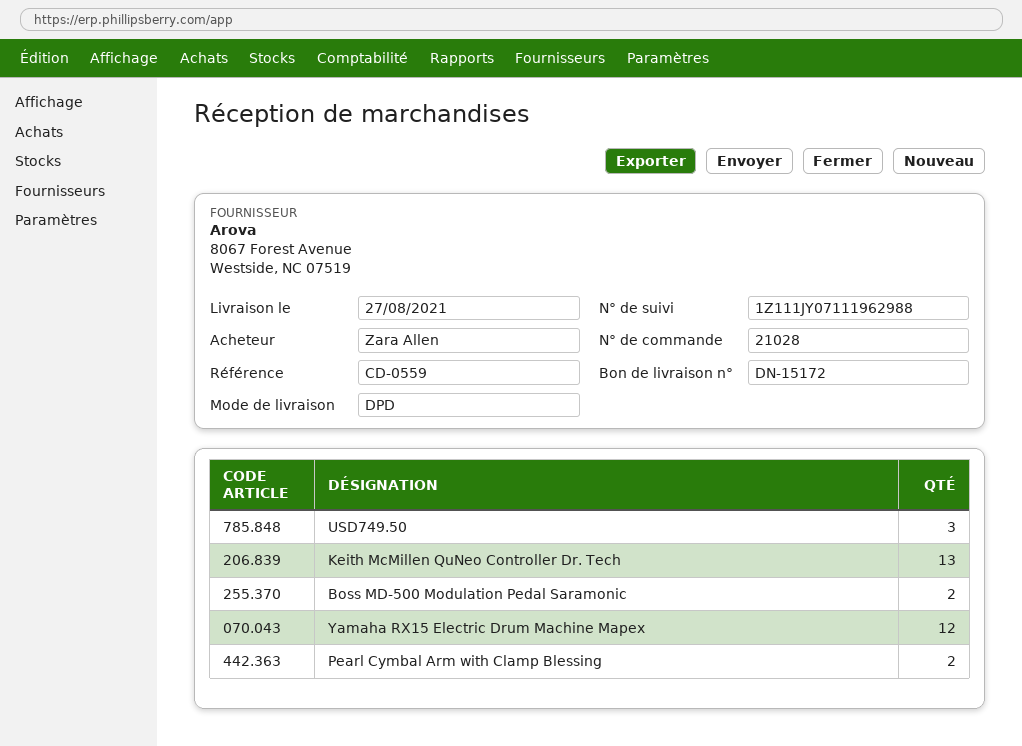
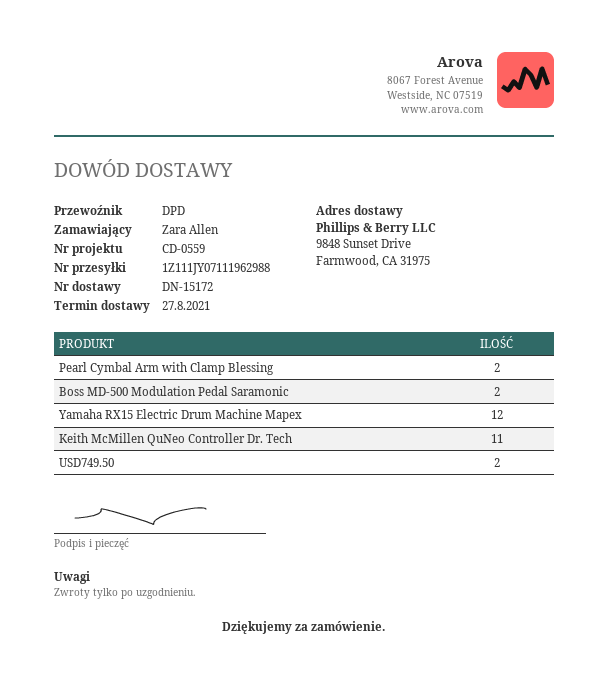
USD749.50: 3 -> 2
Keith McMillen QuNeo Controller Dr. Tech: 13 -> 11

